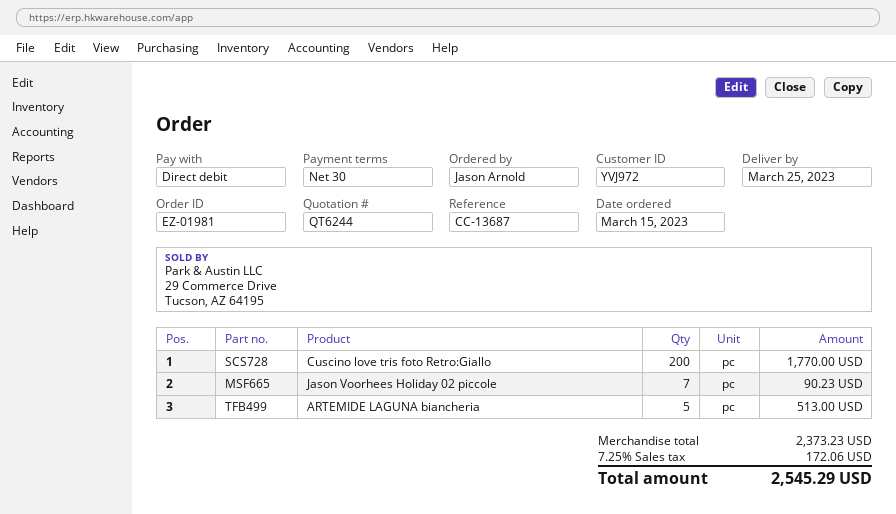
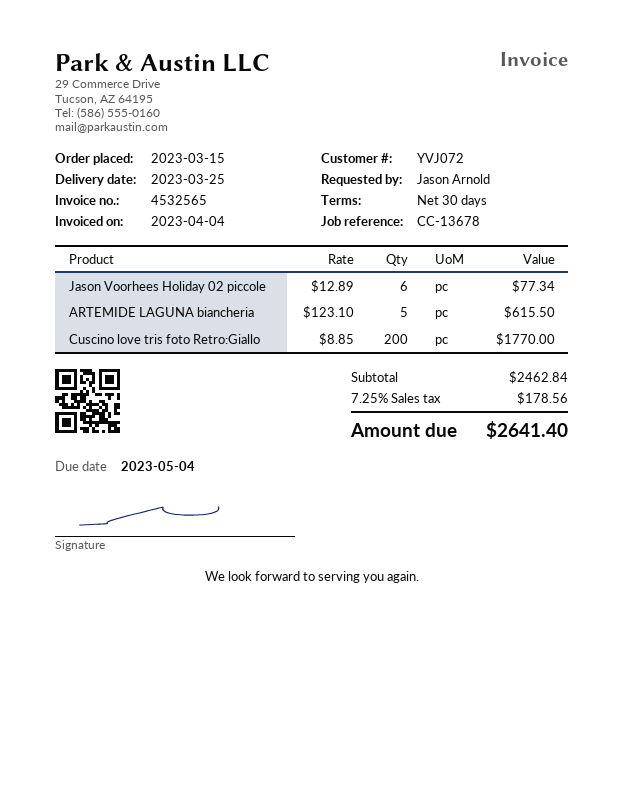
customer number: YVJ972 -> YVJ072
reference: CC-13687 -> CC-13678
Jason Voorhees Holiday 02 piccole: 7 for 90.23 -> 6 for 77.34
ARTEMIDE LAGUNA biancheria: 5 for 513.00 -> 5 for 615.50
subtotal: 2373.23 -> 2462.84
tax: 7.25% = 172.06 -> 7.25% = 178.56
total: 2545.29 -> 2641.40

